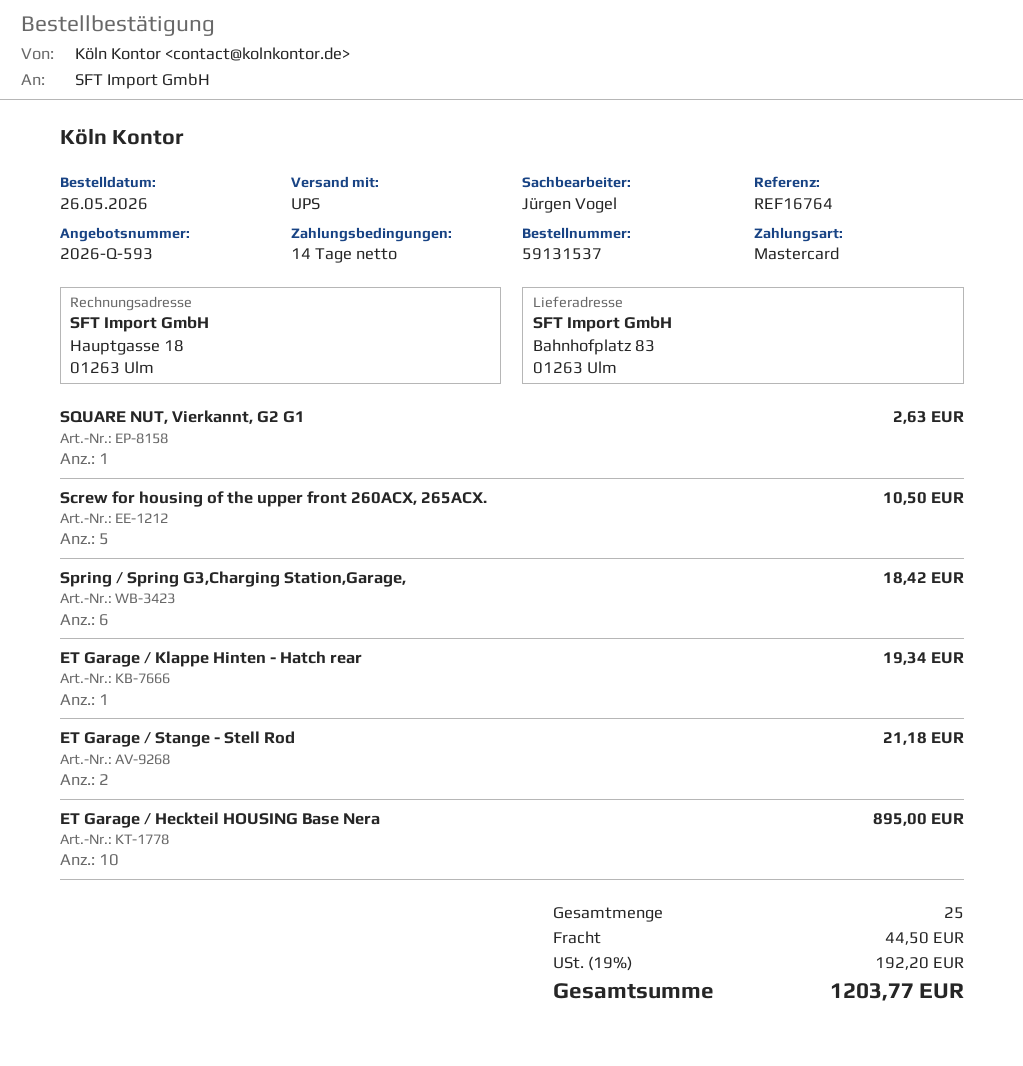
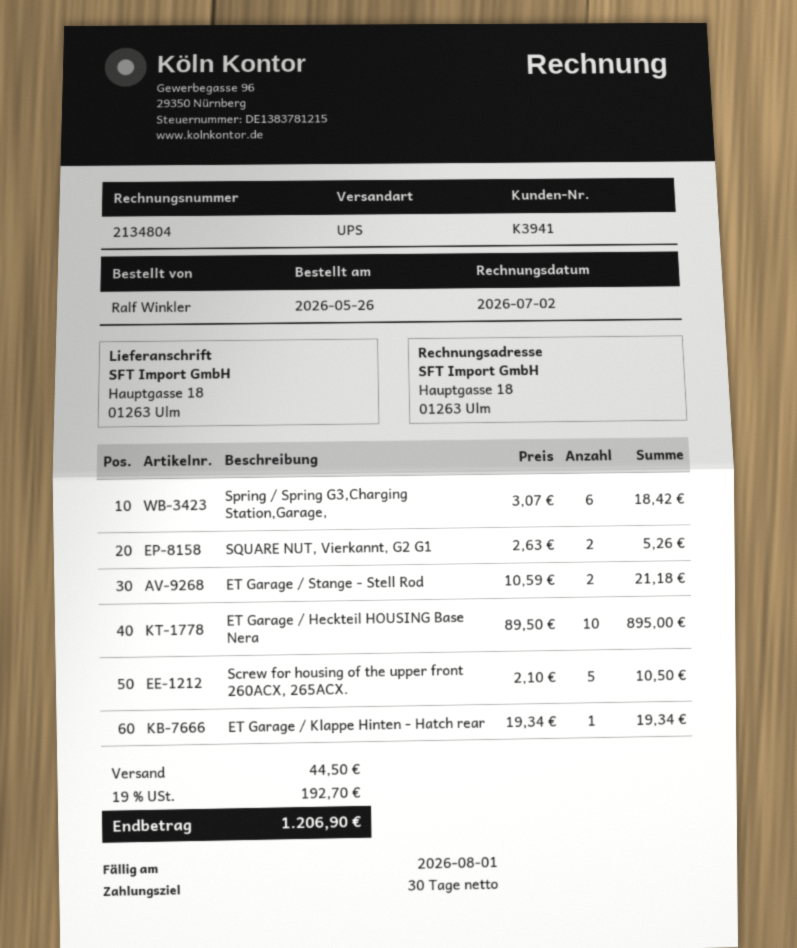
payment terms: 14 days -> 30 days
ship to: Bahnhofplatz 83, 01263 Ulm -> Hauptgasse 18, 01263 Ulm
SQUARE NUT, Vierkannt, G2 G1: 1 for 2.63 -> 2 for 5.26
tax: 19% = 192.20 -> 19% = 192.70
total: 1203.77 -> 1206.90

